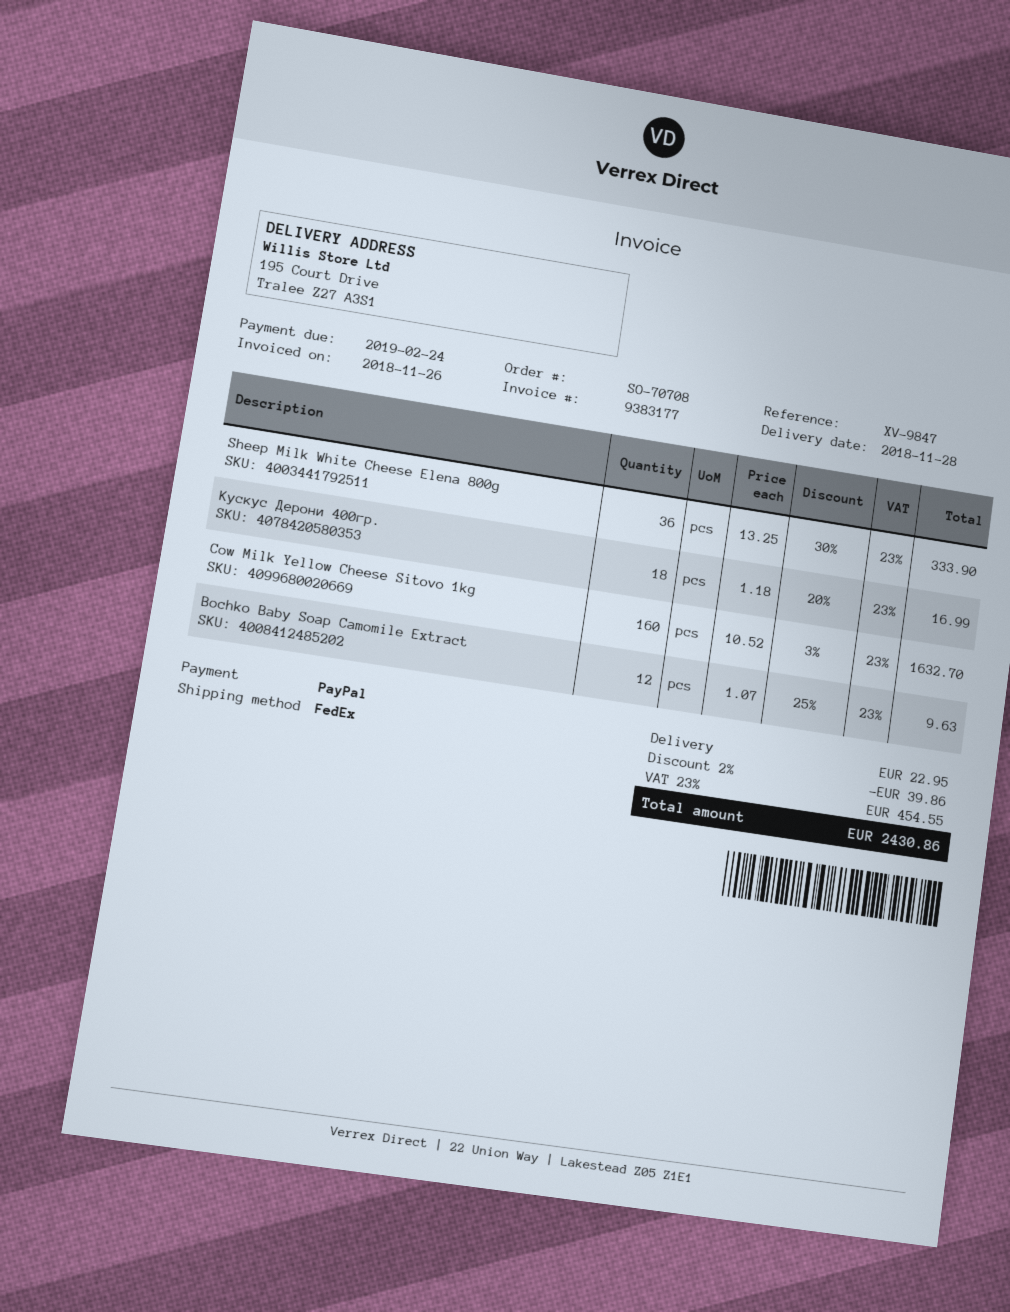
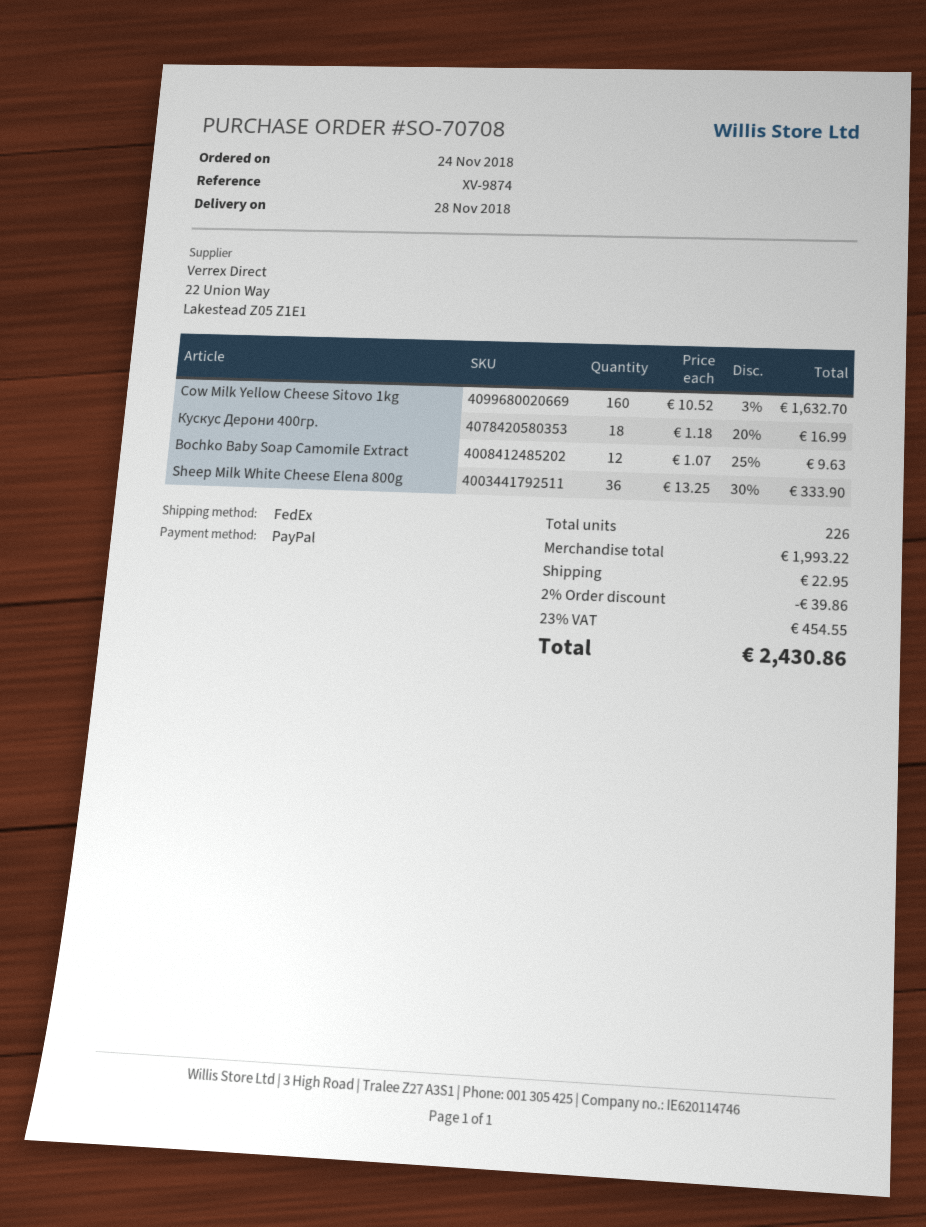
reference: XV-9847 -> XV-9874

